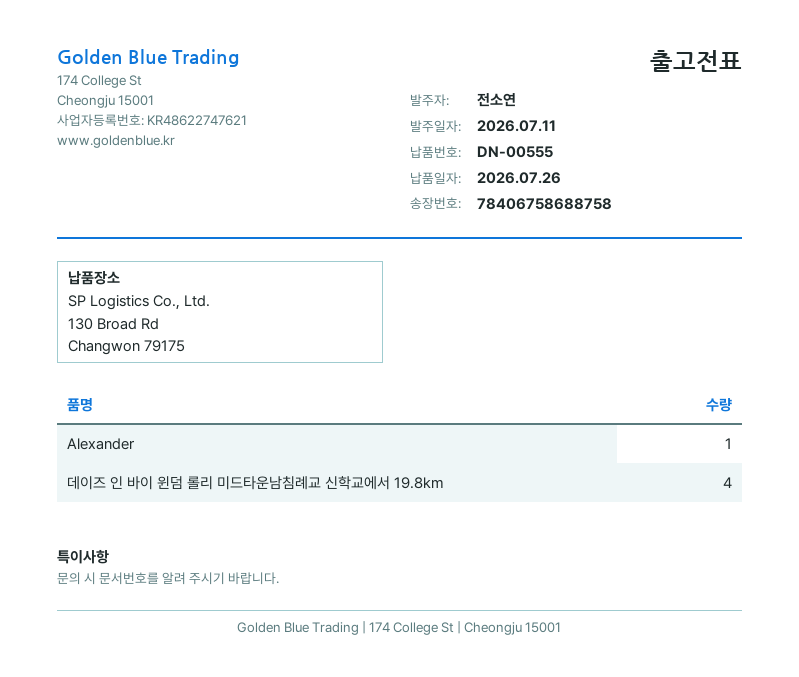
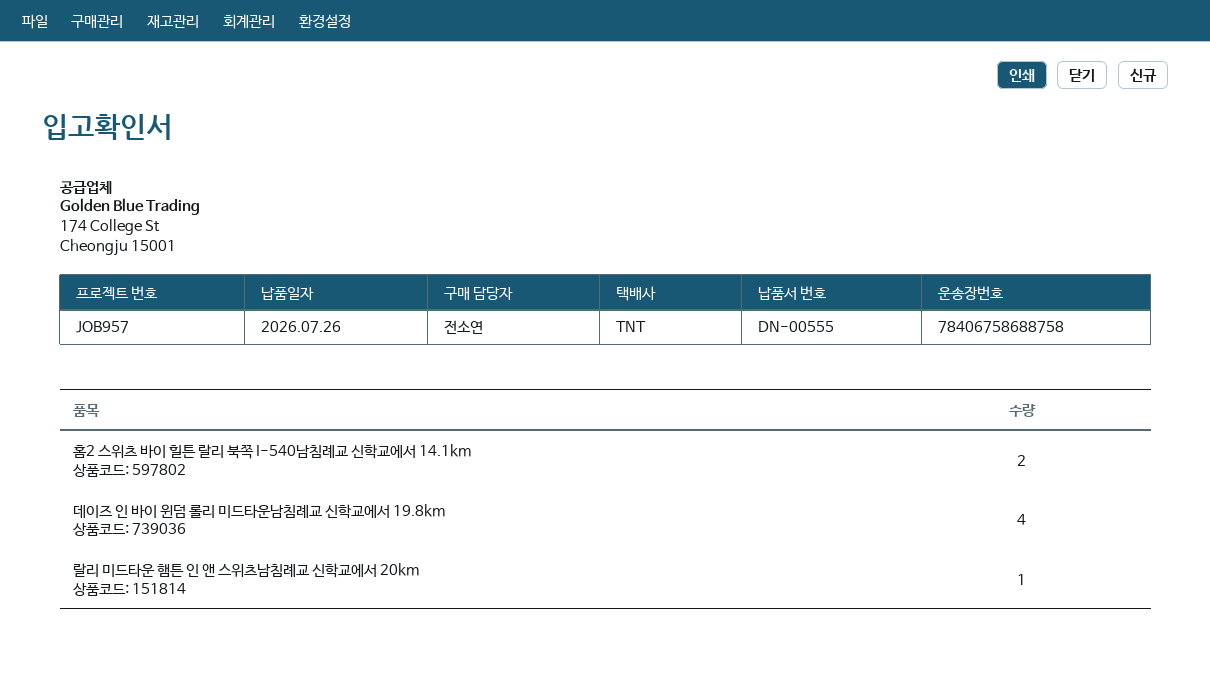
Alexander: 1 -> none
홈2 스위츠 바이 힐튼 랄리 북쪽 I-540남침례교 신학교에서 14.1km: none -> 2
랄리 미드타운 햄튼 인 앤 스위츠남침례교 신학교에서 20km: none -> 1

